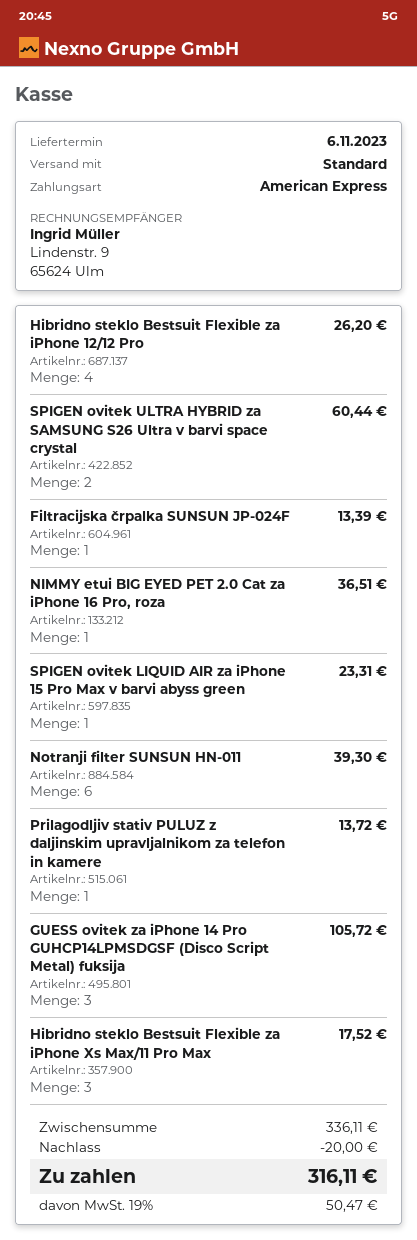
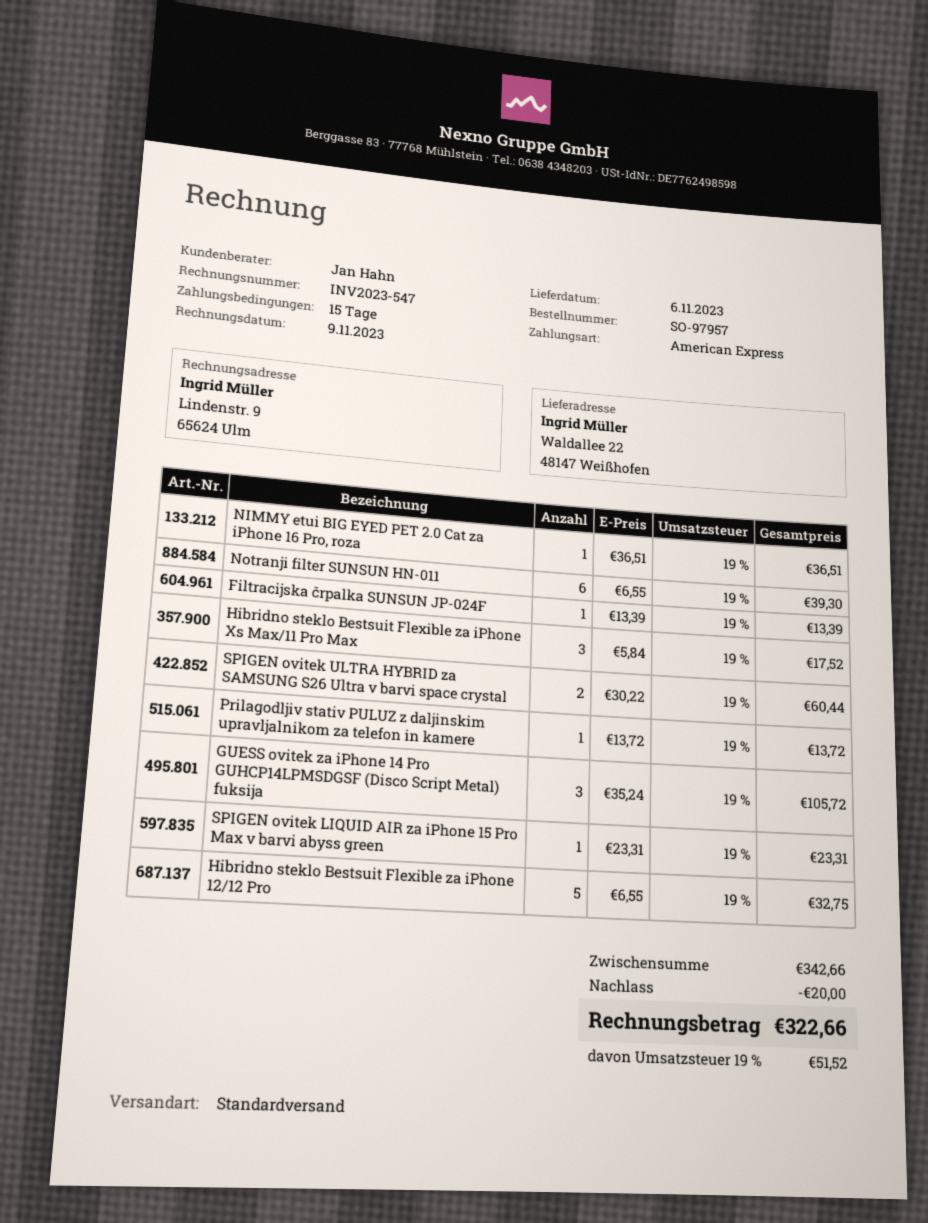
Hibridno steklo Bestsuit Flexible za iPhone 12/12 Pro: 4 for 26.20 -> 5 for 32.75
subtotal: 336.11 -> 342.66
tax: 19% = 50.47 -> 19% = 51.52
total: 316.11 -> 322.66

